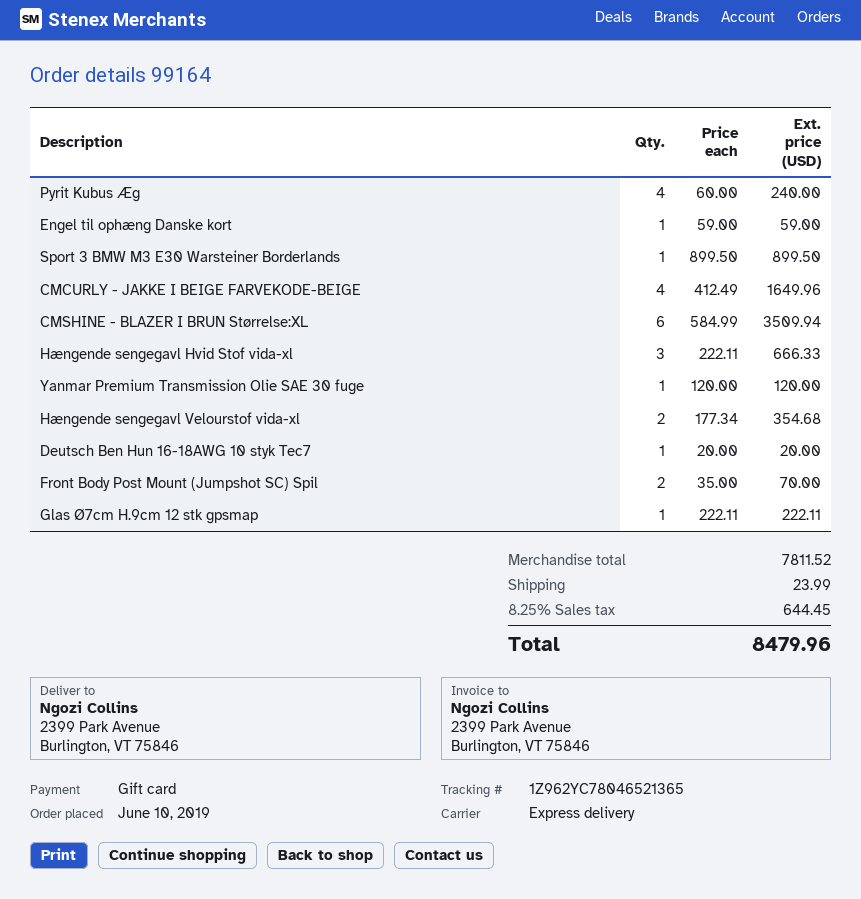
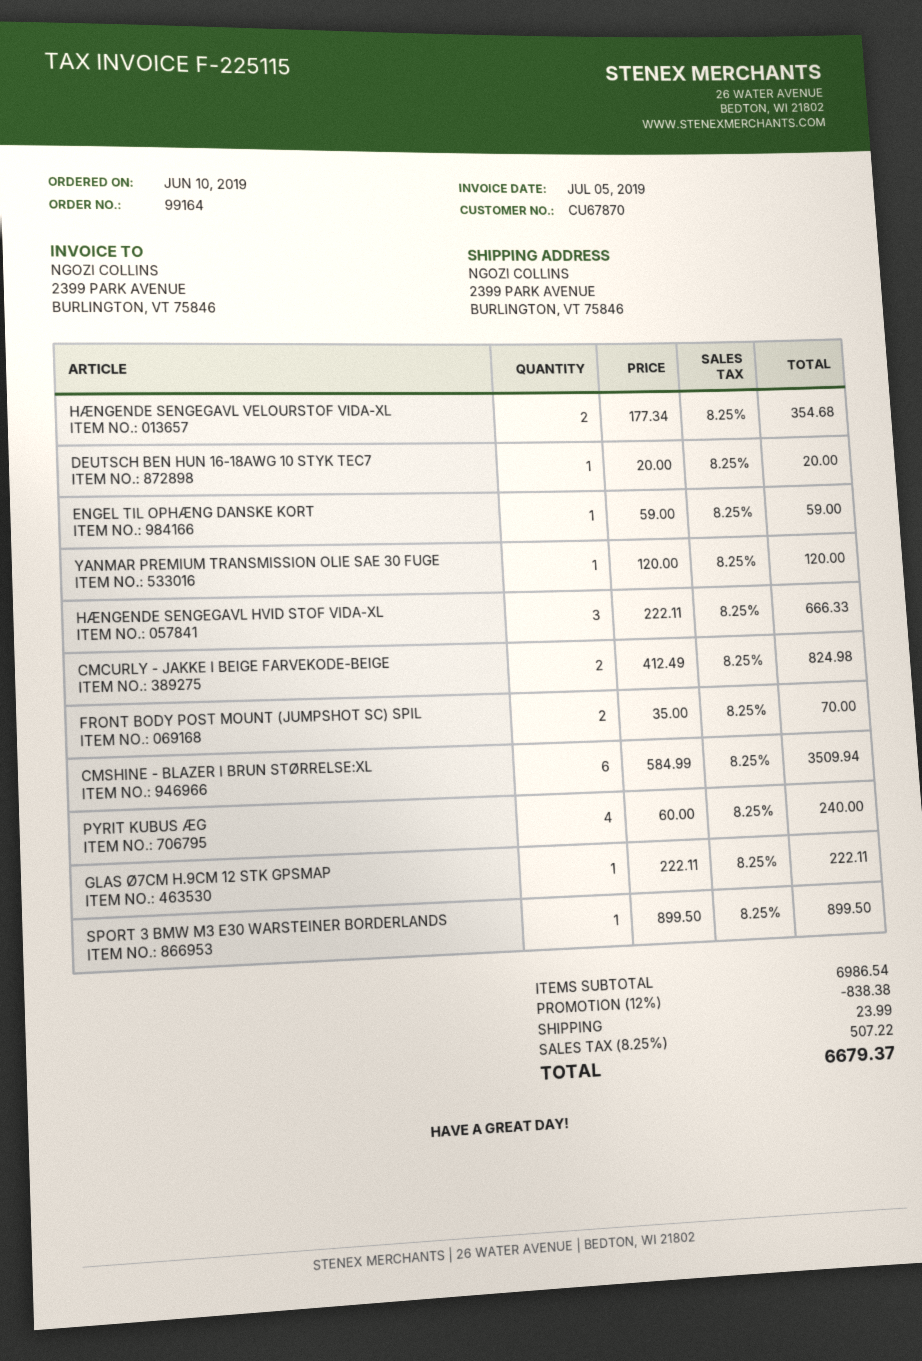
CMCURLY - JAKKE I BEIGE FARVEKODE-BEIGE: 4 x 412.49 = 1649.96 -> 2 x 412.49 = 824.98
subtotal: 7811.52 -> 6986.54
discount: none -> 12% = 838.38
tax: 8.25% = 644.45 -> 8.25% = 507.22
total: 8479.96 -> 6679.37

